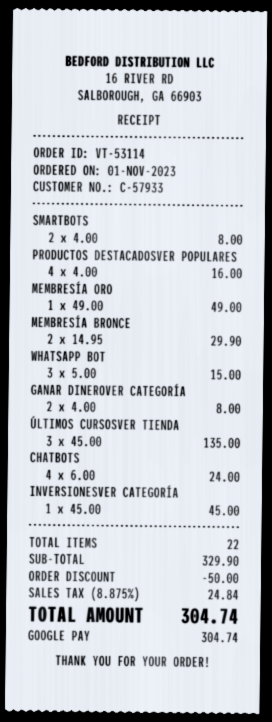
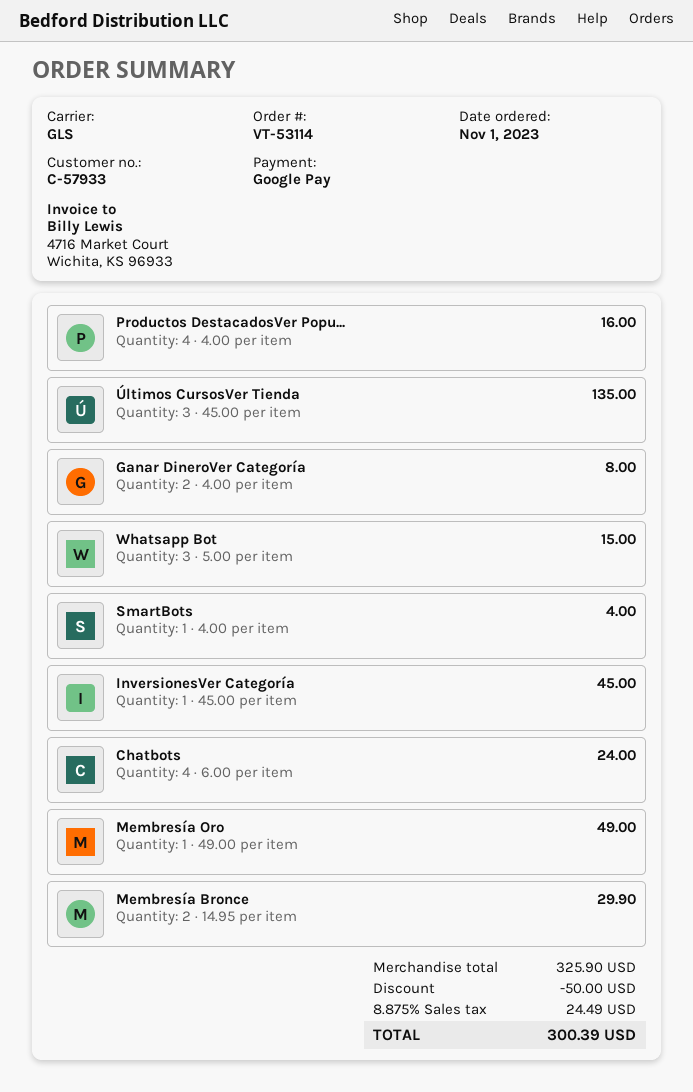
SMARTBOTS: 2 x 4.00 = 8.00 -> 1 x 4.00 = 4.00
subtotal: 329.90 -> 325.90
tax: 8.875% = 24.84 -> 8.875% = 24.49
total: 304.74 -> 300.39

